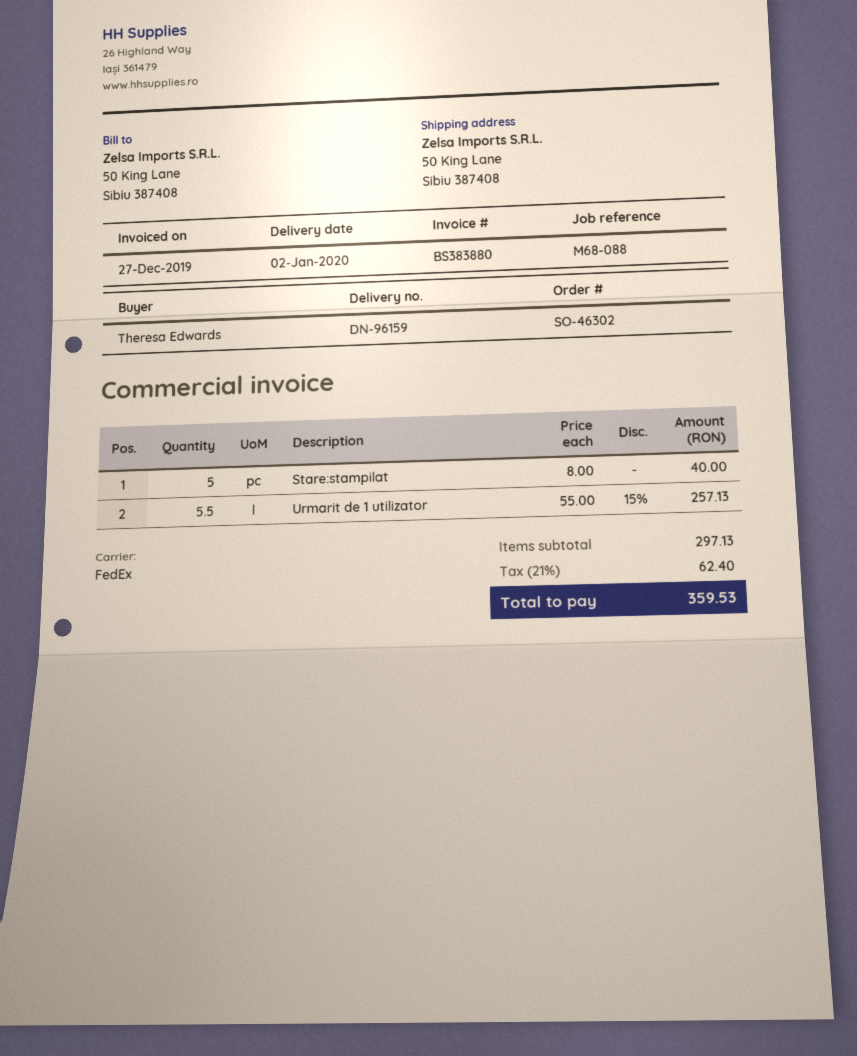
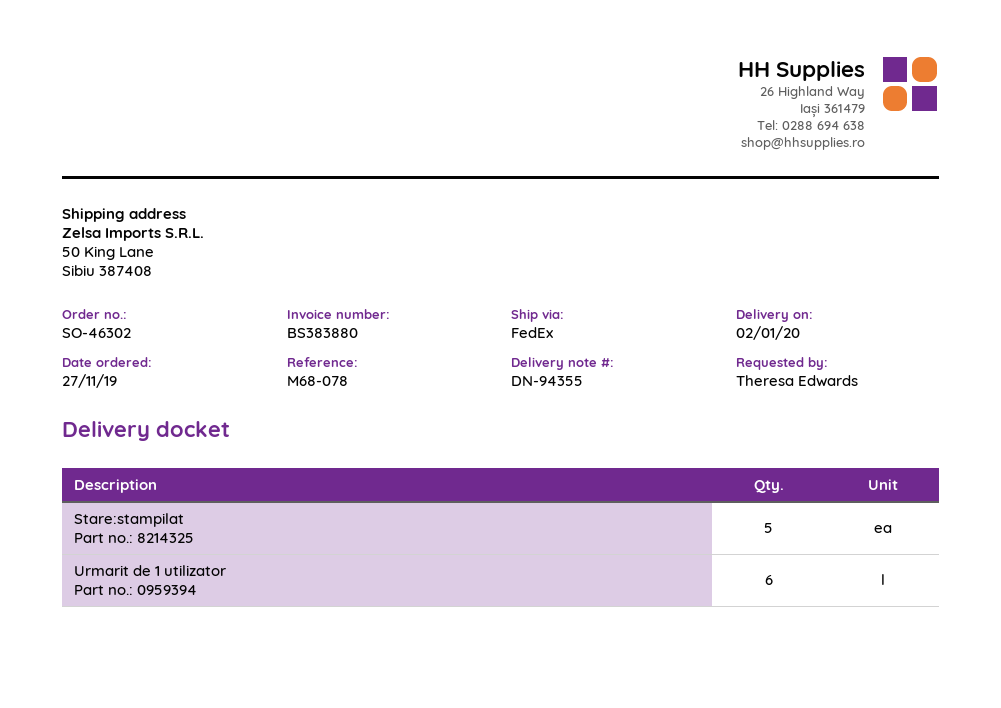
delivery note number: DN-96159 -> DN-94355
reference: M68-088 -> M68-078
Urmarit de 1 utilizator: 5.5 -> 6

